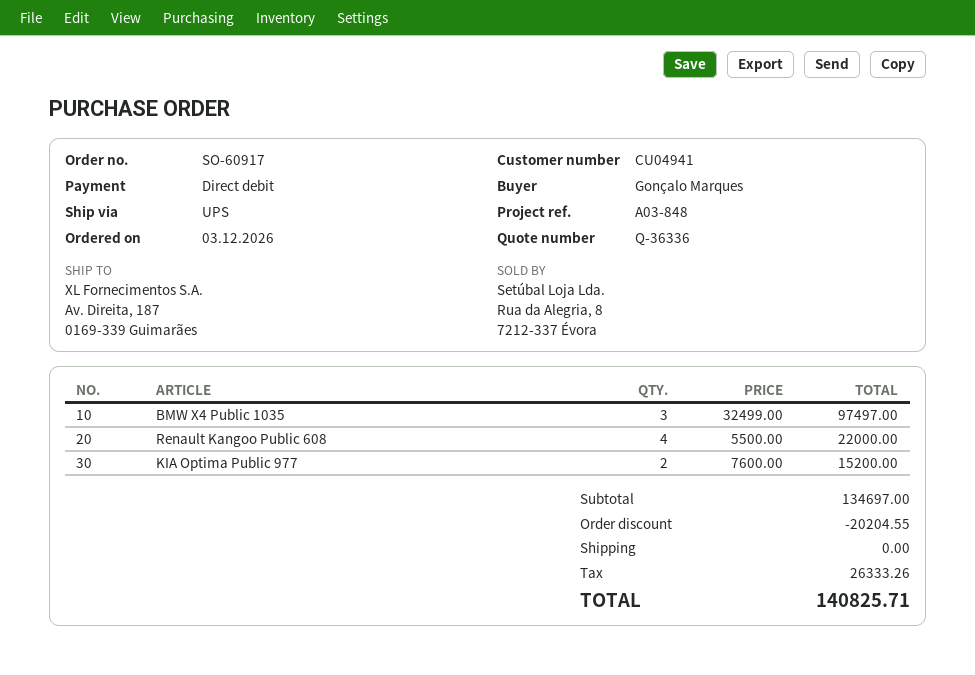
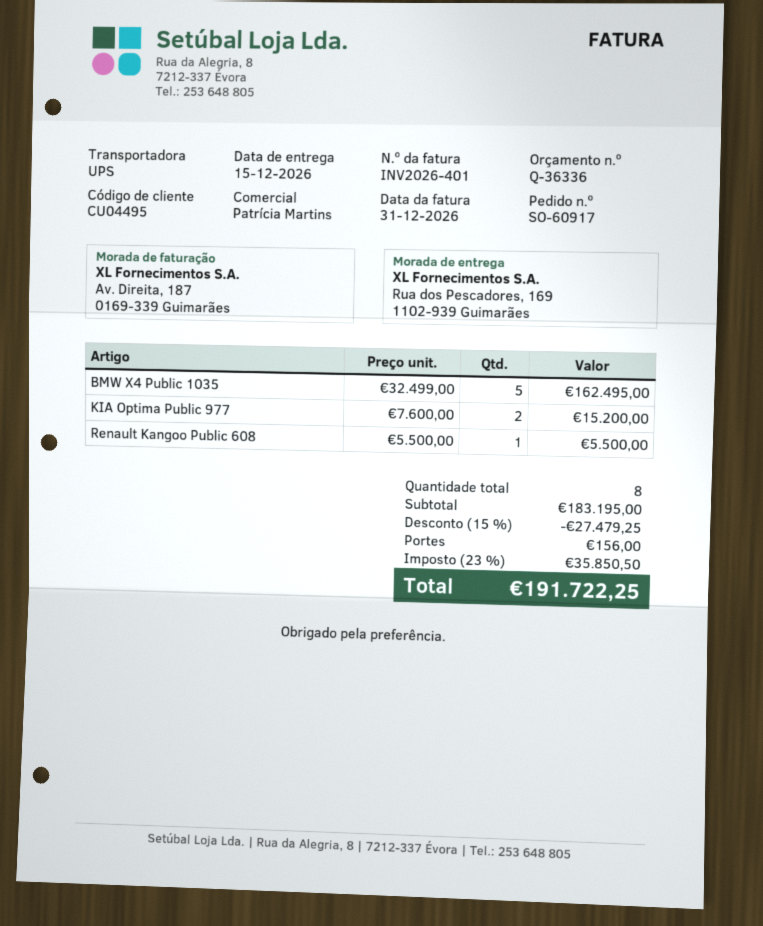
customer number: CU04941 -> CU04495
ship to: Av. Direita, 187, 0169-339 Guimarães -> Rua dos Pescadores, 169, 1102-939 Guimarães
BMW X4 Public 1035: 3 x 32499.00 = 97497.00 -> 5 x 32499.00 = 162495.00
Renault Kangoo Public 608: 4 x 5500.00 = 22000.00 -> 1 x 5500.00 = 5500.00
subtotal: 134697.00 -> 183195.00
discount: 20204.55 -> 27479.25
shipping: 0.00 -> 156.00
tax: 26333.26 -> 35850.50
total: 140825.71 -> 191722.25

